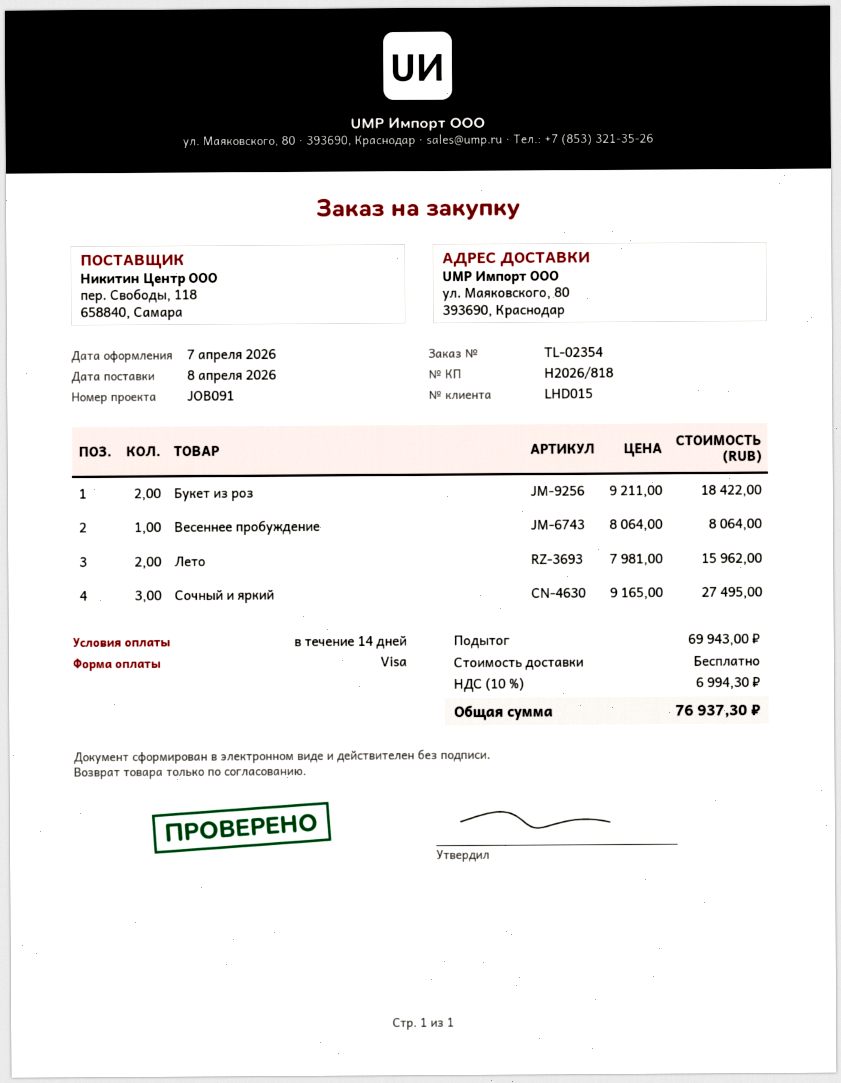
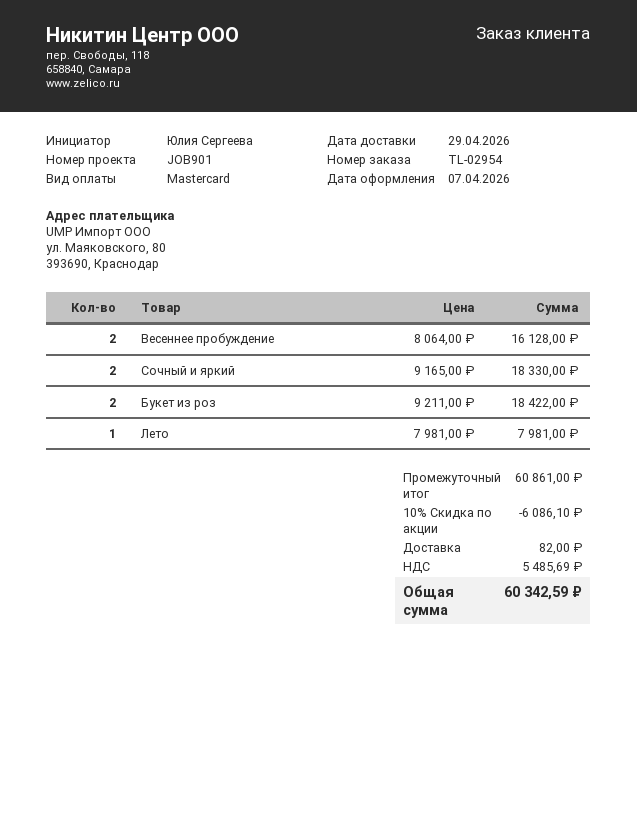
order number: TL-02354 -> TL-02954
delivery date: 2026-04-08 -> 2026-04-29
reference: JOB091 -> JOB901
payment method: Visa -> Mastercard
Весеннее пробуждение: 1 x 8064.00 = 8064.00 -> 2 x 8064.00 = 16128.00
Лето: 2 x 7981.00 = 15962.00 -> 1 x 7981.00 = 7981.00
Сочный и яркий: 3 x 9165.00 = 27495.00 -> 2 x 9165.00 = 18330.00
subtotal: 69943.00 -> 60861.00
discount: none -> 10% = 6086.10
shipping: 0.00 -> 82.00
tax: 6994.30 -> 5485.69
total: 76937.30 -> 60342.59

